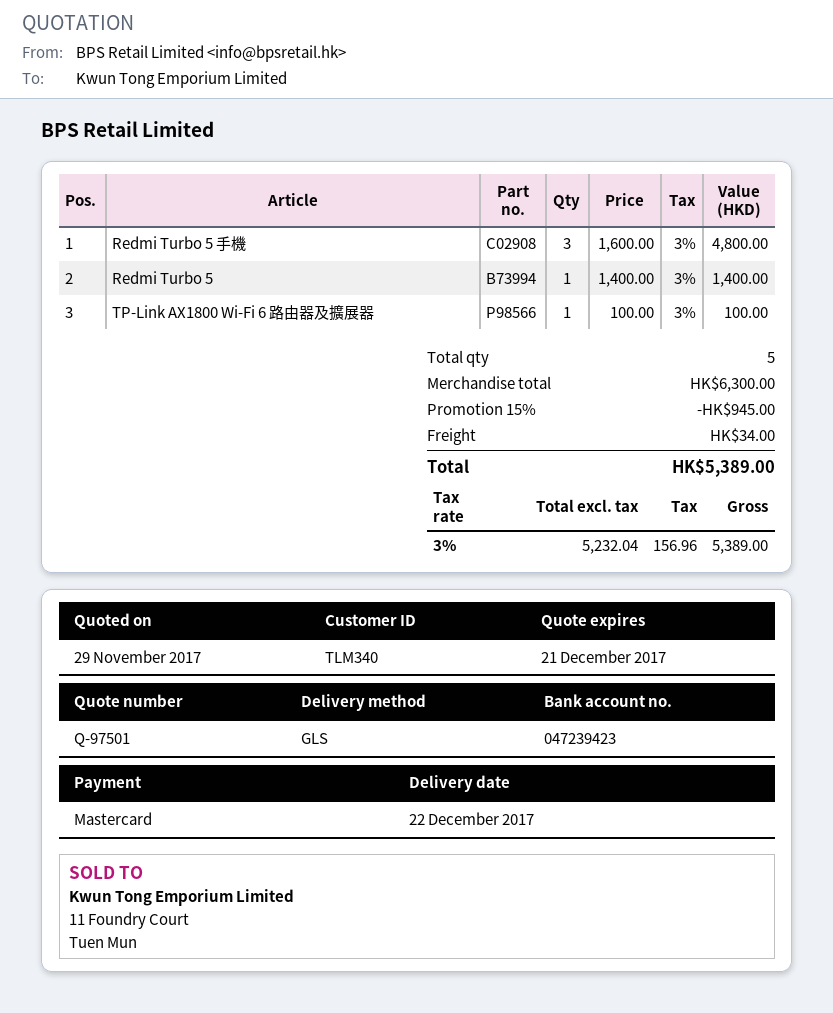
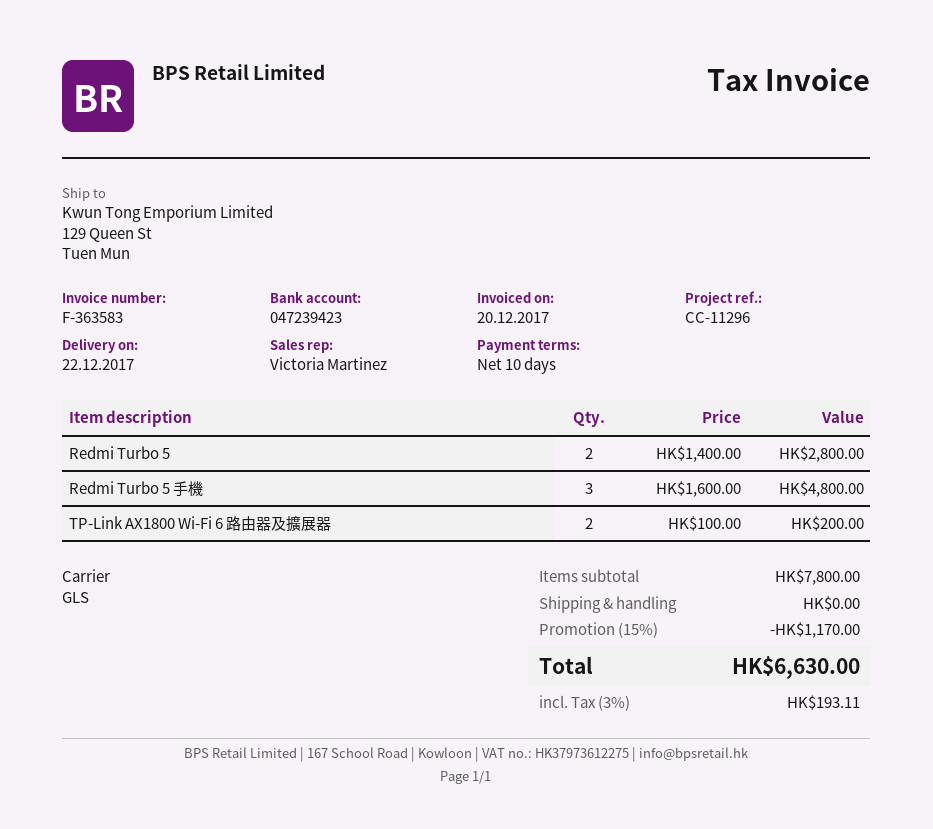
Redmi Turbo 5: 1 x 1400.00 = 1400.00 -> 2 x 1400.00 = 2800.00
TP-Link AX1800 Wi-Fi 6 路由器及擴展器: 1 x 100.00 = 100.00 -> 2 x 100.00 = 200.00
subtotal: 6300.00 -> 7800.00
discount: 15% = 945.00 -> 15% = 1170.00
shipping: 34.00 -> 0.00
tax: 3% = 156.96 -> 3% = 193.11
total: 5389.00 -> 6630.00

